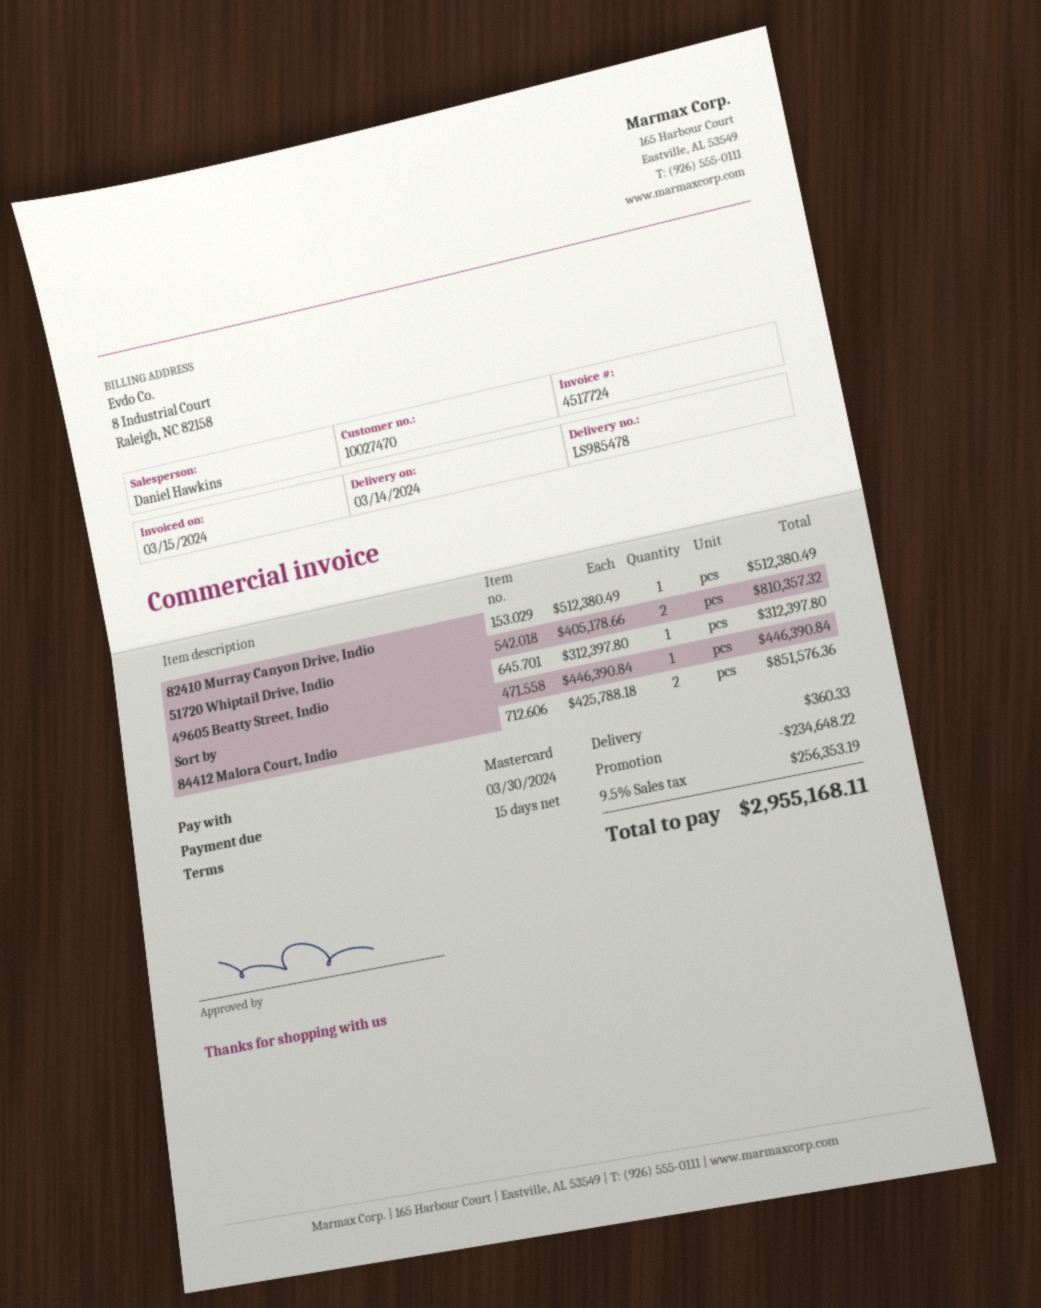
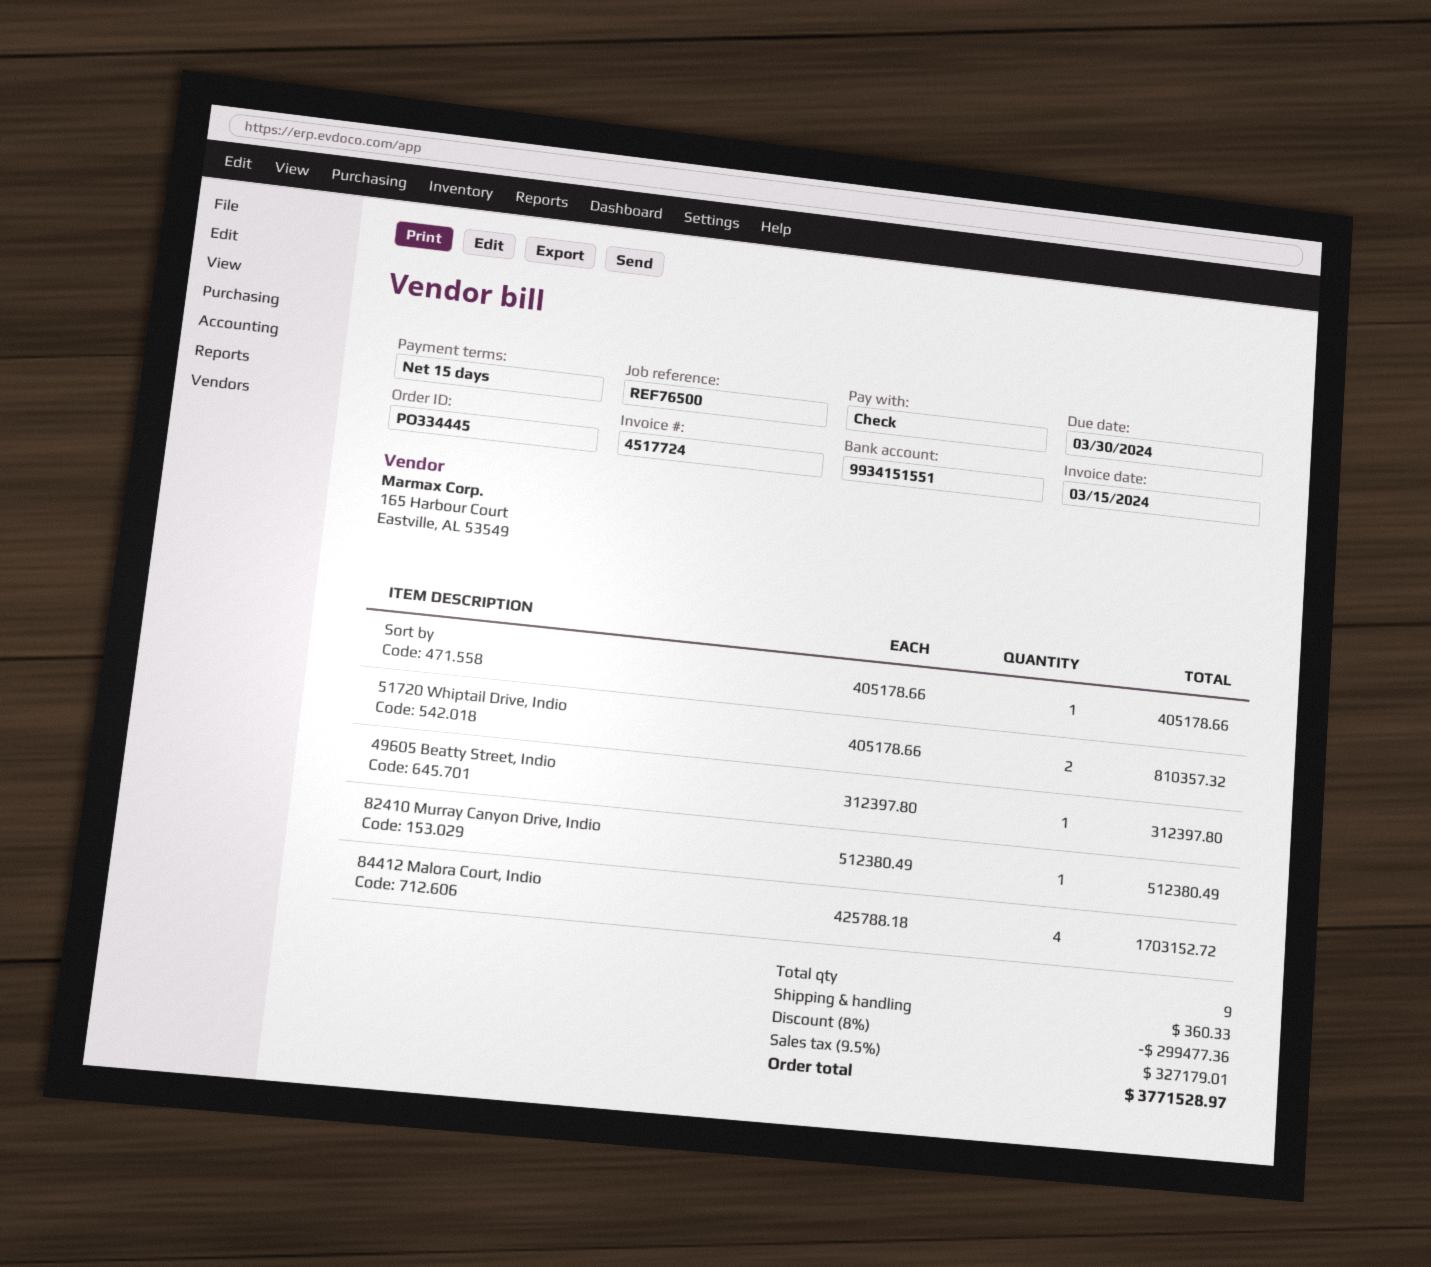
payment method: Mastercard -> cheque
Sort by: 1 x 446390.84 = 446390.84 -> 1 x 405178.66 = 405178.66
84412 Malora Court, Indio: 2 x 425788.18 = 851576.36 -> 4 x 425788.18 = 1703152.72
discount: 234648.22 -> 299477.36
tax: 9.5% = 256353.19 -> 9.5% = 327179.01
total: 2955168.11 -> 3771528.97

